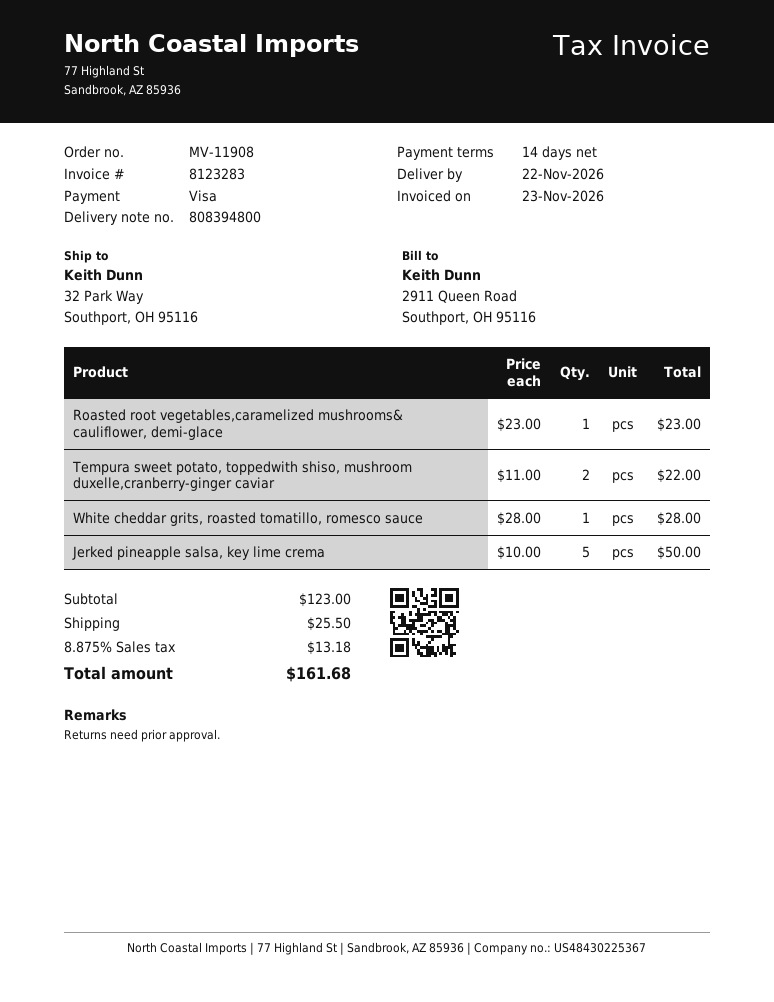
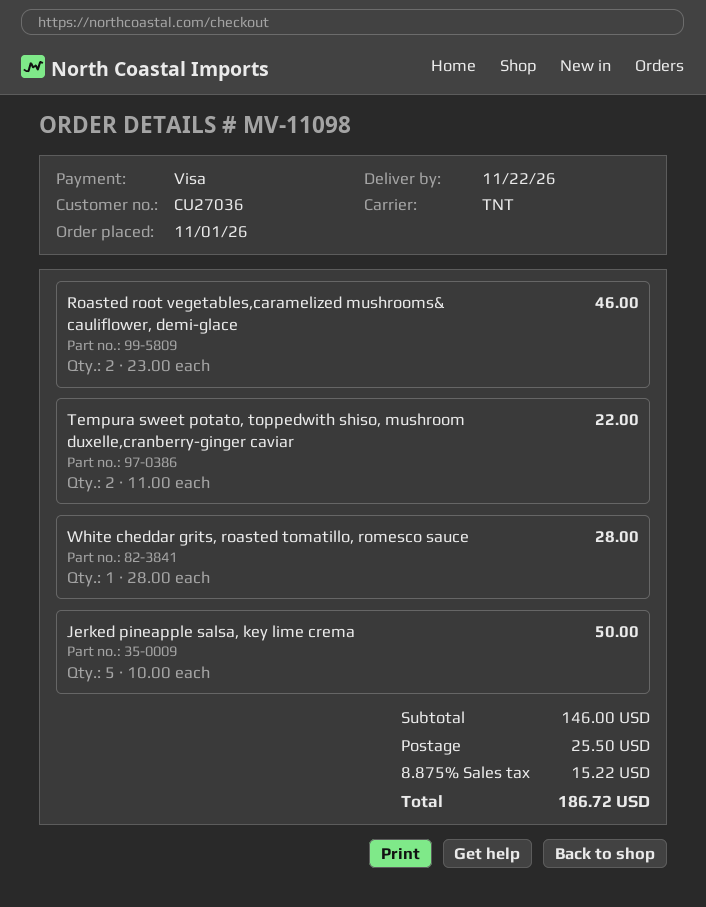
order number: MV-11908 -> MV-11098
Roasted root vegetables,caramelized mushrooms& cauliflower, demi-glace: 1 x 23.00 = 23.00 -> 2 x 23.00 = 46.00
subtotal: 123.00 -> 146.00
tax: 8.875% = 13.18 -> 8.875% = 15.22
total: 161.68 -> 186.72

